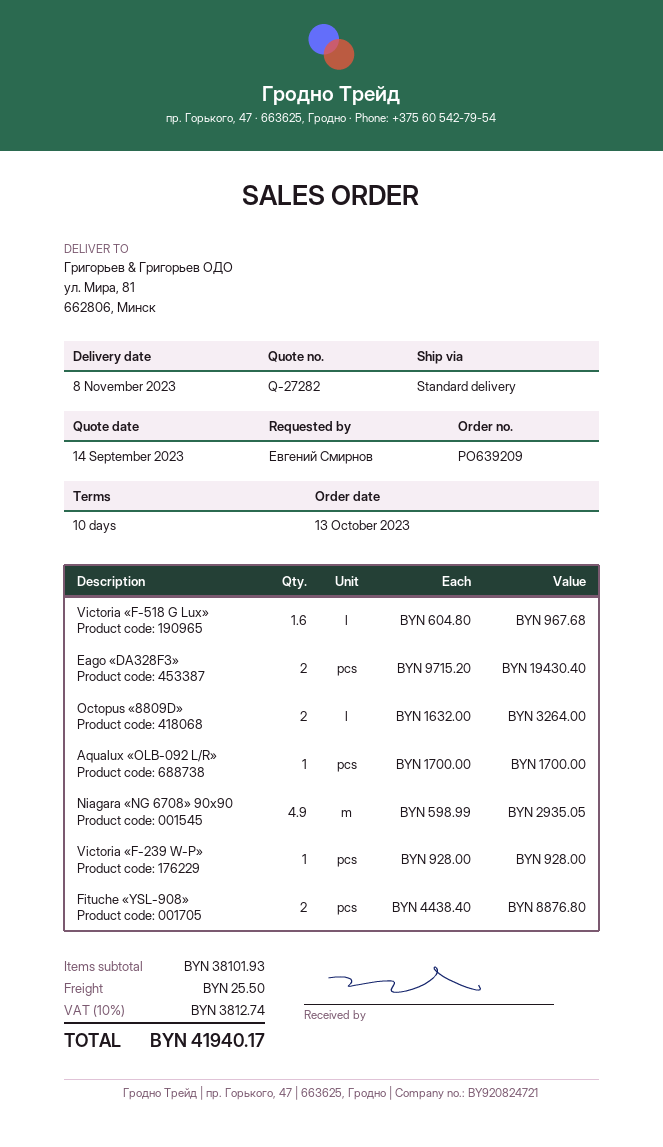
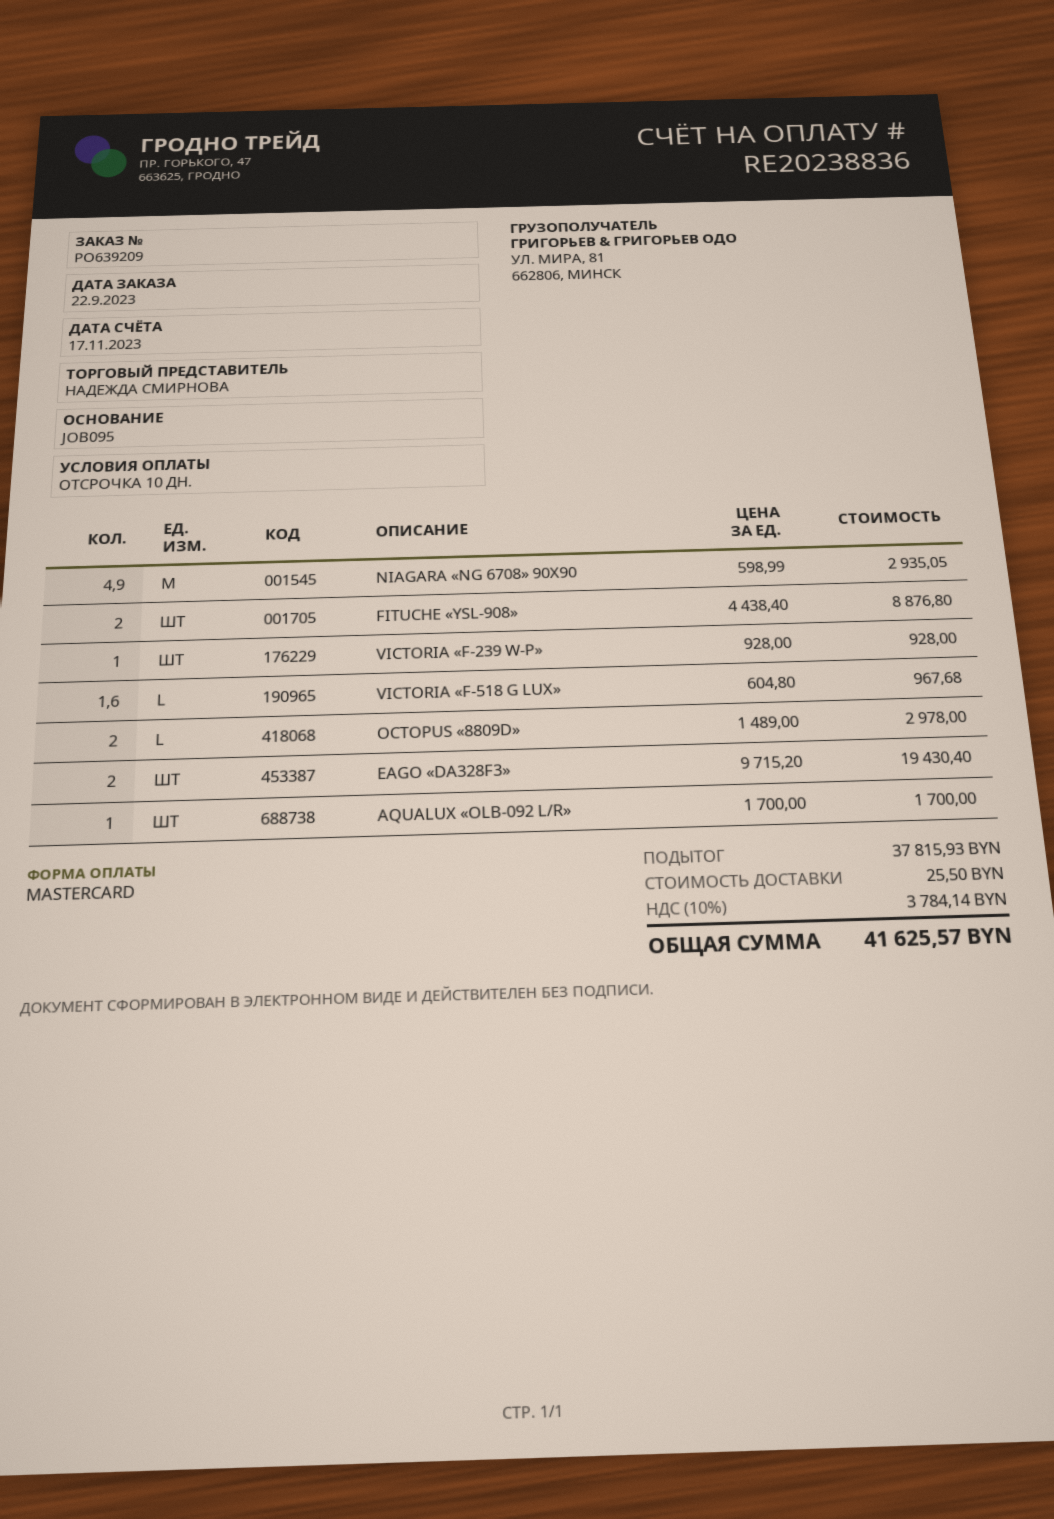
order date: 2023-10-13 -> 2023-09-22
Octopus «8809D»: 2 x 1632.00 = 3264.00 -> 2 x 1489.00 = 2978.00
subtotal: 38101.93 -> 37815.93
tax: 10% = 3812.74 -> 10% = 3784.14
total: 41940.17 -> 41625.57

